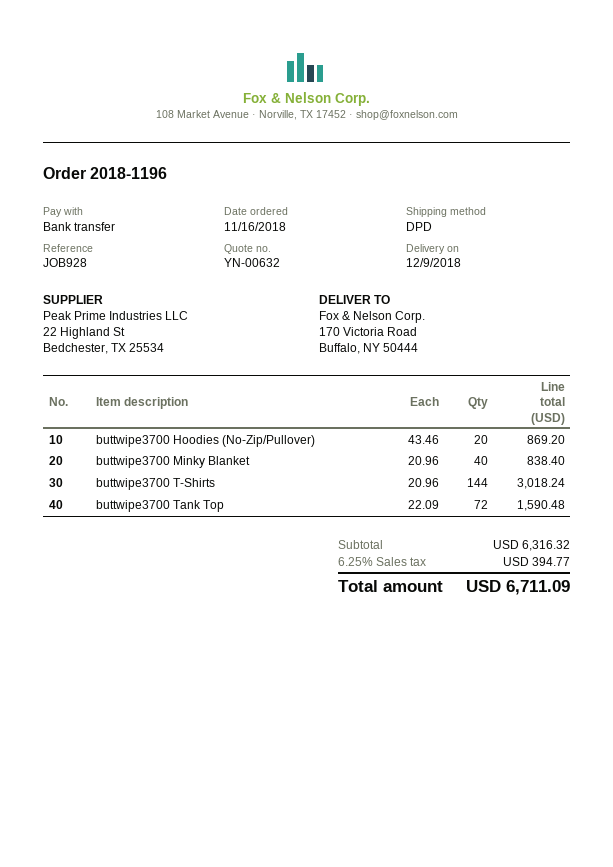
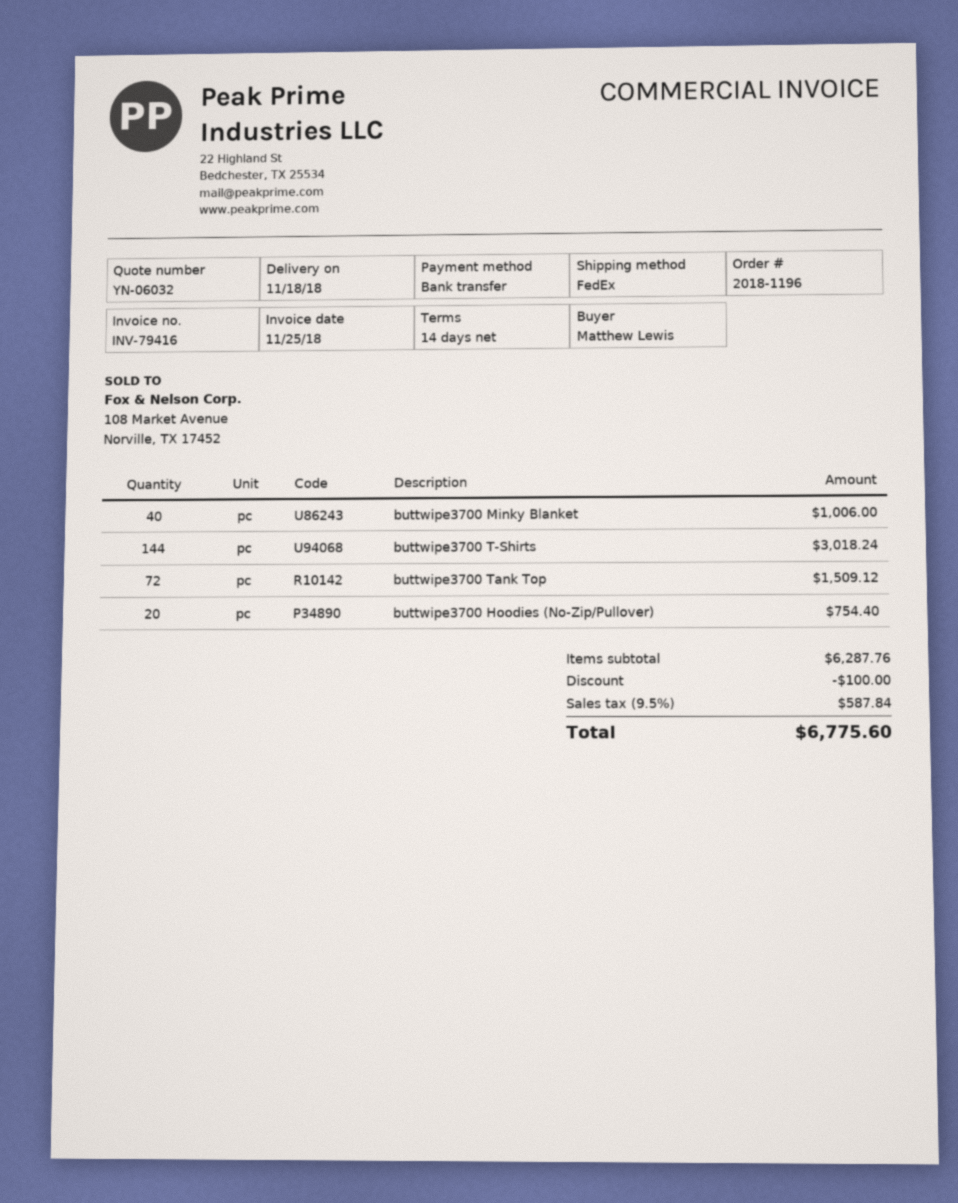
quote number: YN-00632 -> YN-06032
delivery date: 2018-12-09 -> 2018-11-18
shipping method: DPD -> FedEx
buttwipe3700 Hoodies (No-Zip/Pullover): 20 for 869.20 -> 20 for 754.40
buttwipe3700 Minky Blanket: 40 for 838.40 -> 40 for 1006.00
buttwipe3700 Tank Top: 72 for 1590.48 -> 72 for 1509.12
subtotal: 6316.32 -> 6287.76
discount: none -> 100.00
tax: 6.25% = 394.77 -> 9.5% = 587.84
total: 6711.09 -> 6775.60

